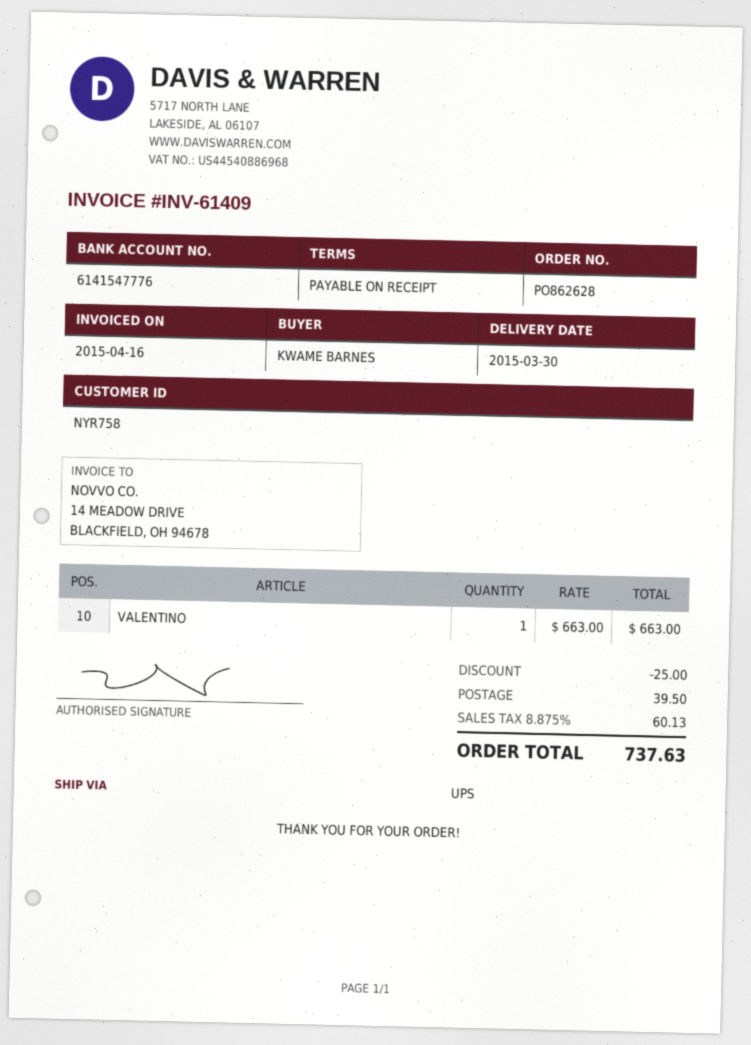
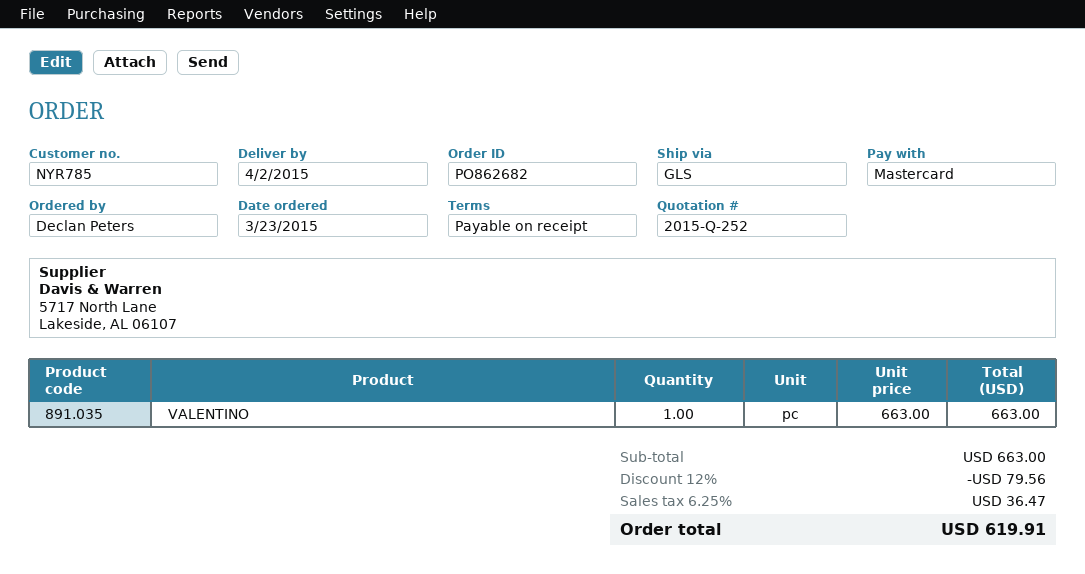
order number: PO862628 -> PO862682
delivery date: 2015-03-30 -> 2015-04-02
customer number: NYR758 -> NYR785
ordered by: KWAME BARNES -> Declan Peters
shipping method: UPS -> GLS
discount: 25.00 -> 79.56
shipping: 39.50 -> none
tax: 8.875% = 60.13 -> 6.25% = 36.47
total: 737.63 -> 619.91

